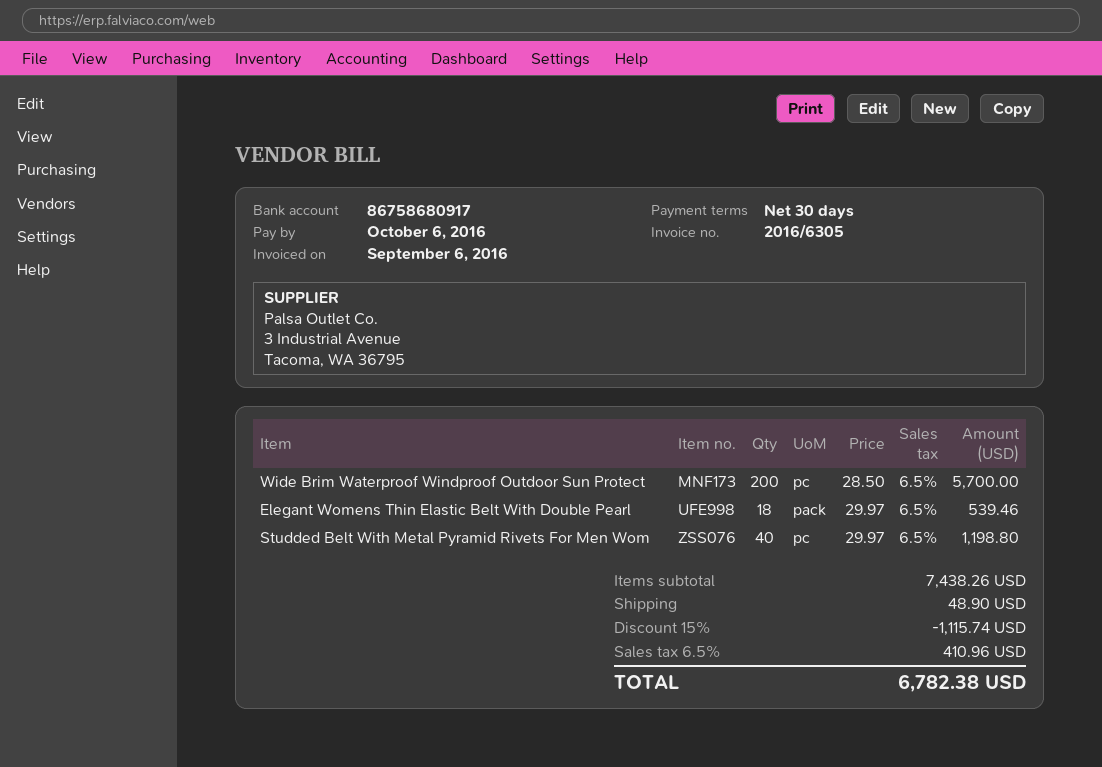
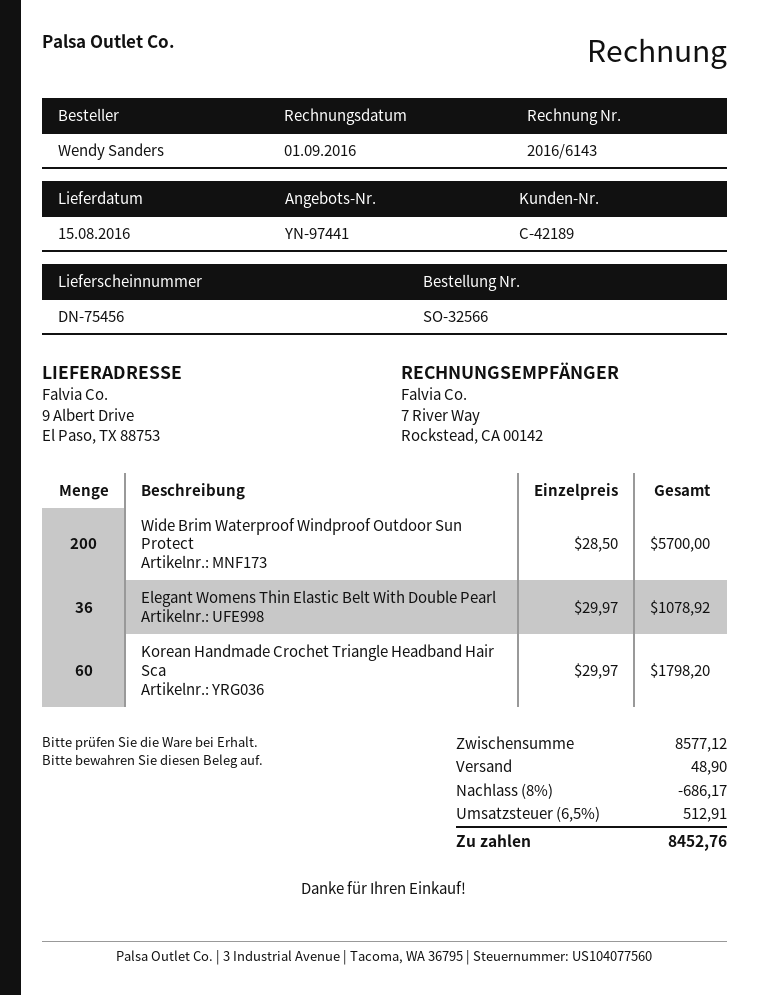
invoice number: 2016/6305 -> 2016/6143
invoice date: 2016-09-06 -> 2016-09-01
Elegant Womens Thin Elastic Belt With Double Pearl: 18 x 29.97 = 539.46 -> 36 x 29.97 = 1078.92
Studded Belt With Metal Pyramid Rivets For Men Wom: 40 x 29.97 = 1198.80 -> none
Korean Handmade Crochet Triangle Headband Hair Sca: none -> 60 x 29.97 = 1798.20
subtotal: 7438.26 -> 8577.12
discount: 15% = 1115.74 -> 8% = 686.17
tax: 6.5% = 410.96 -> 6.5% = 512.91
total: 6782.38 -> 8452.76

